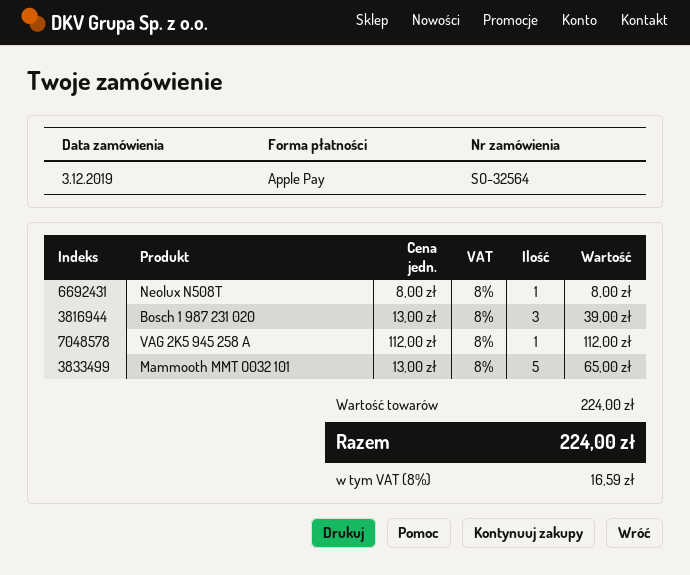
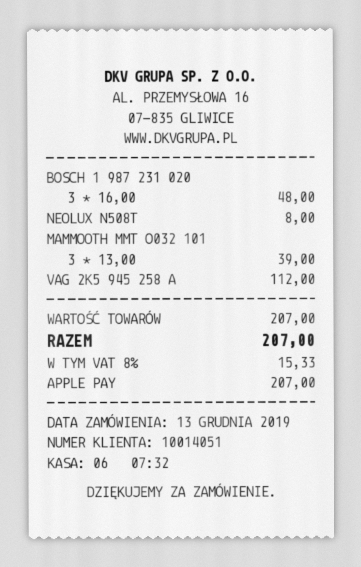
order date: 2019-12-03 -> 2019-12-13
Bosch 1 987 231 020: 3 x 13.00 = 39.00 -> 3 x 16.00 = 48.00
Mammooth MMT O032 101: 5 x 13.00 = 65.00 -> 3 x 13.00 = 39.00
subtotal: 224.00 -> 207.00
tax: 8% = 16.59 -> 8% = 15.33
total: 224.00 -> 207.00

